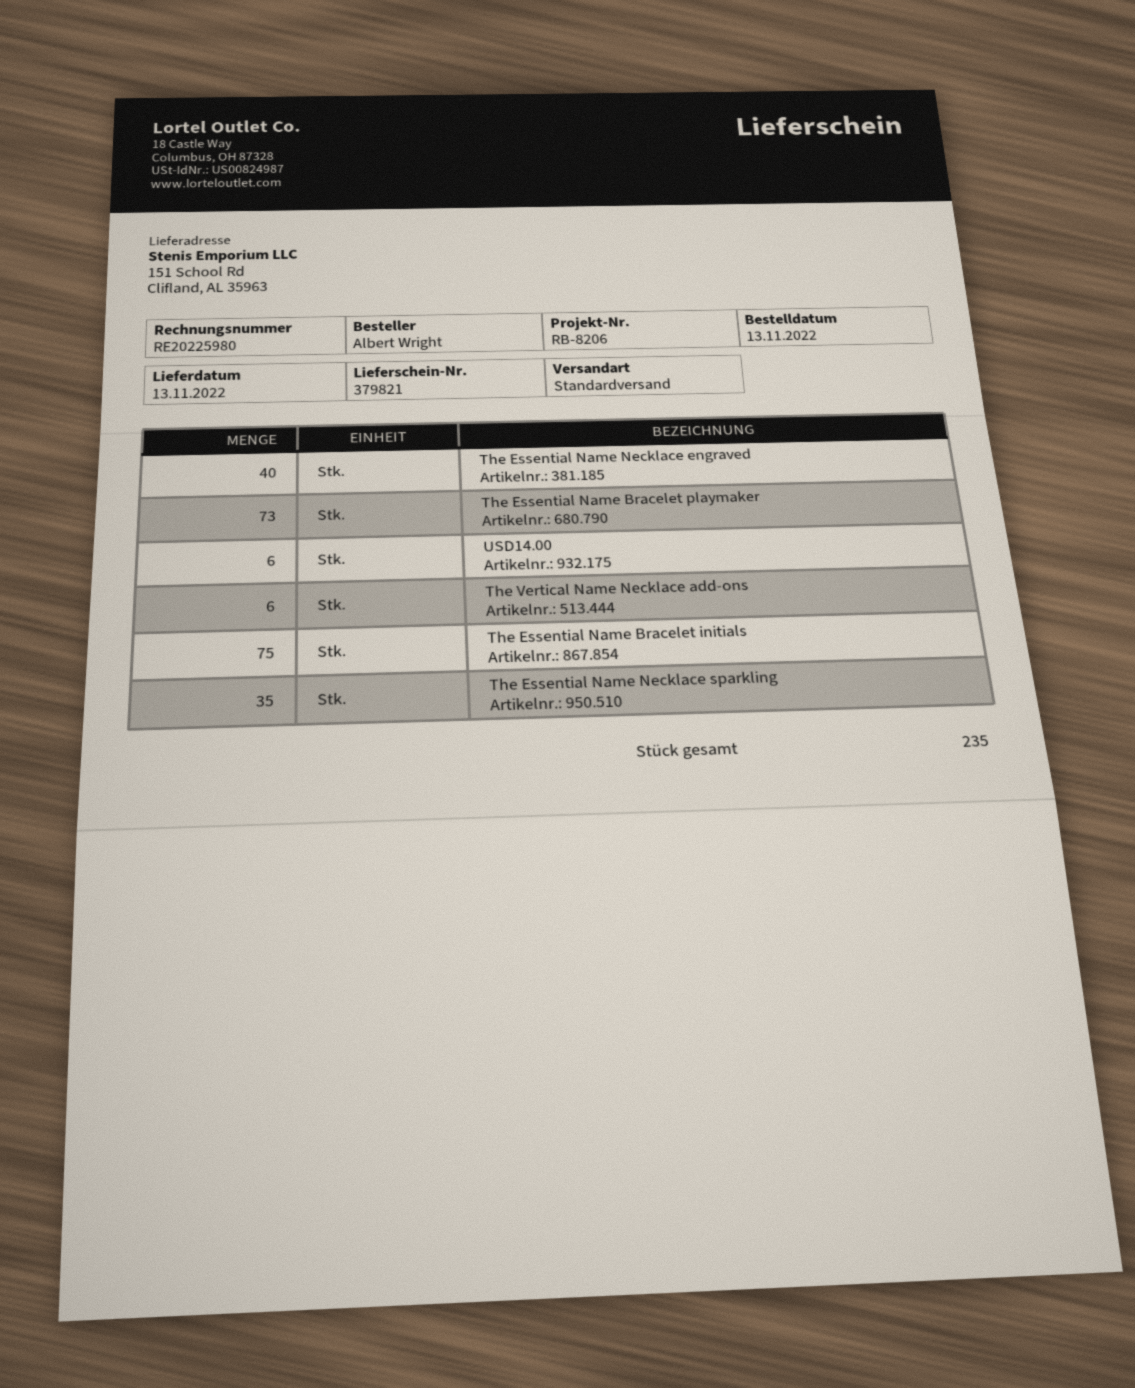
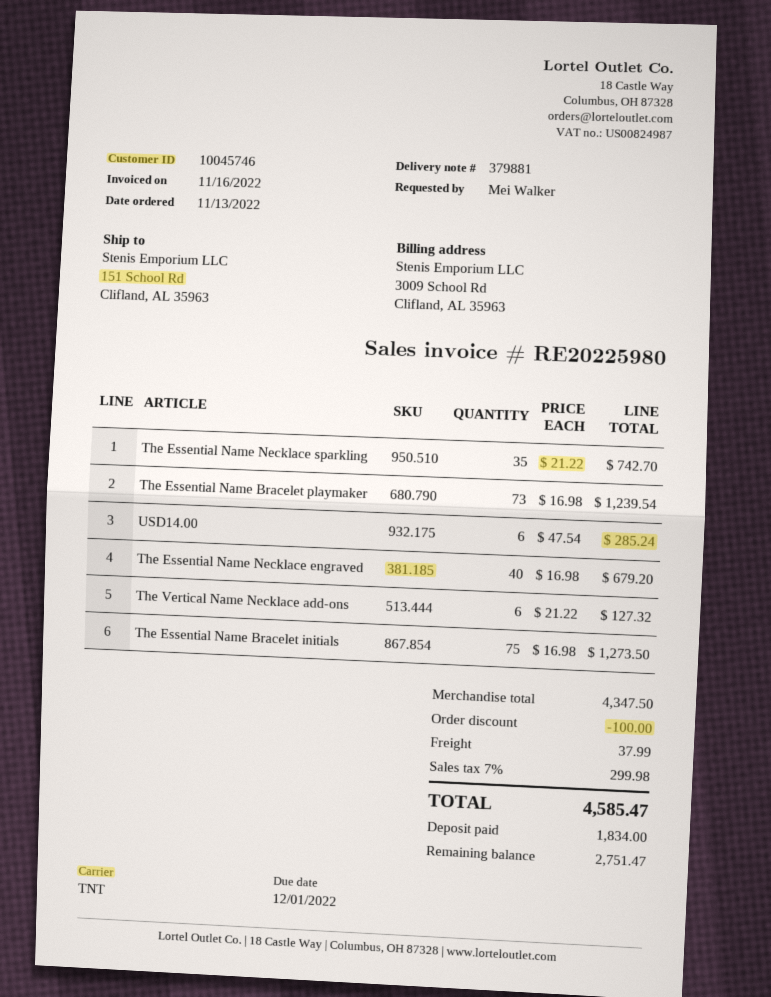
delivery note number: 379821 -> 379881
ordered by: Albert Wright -> Mei Walker
shipping method: standard -> TNT

